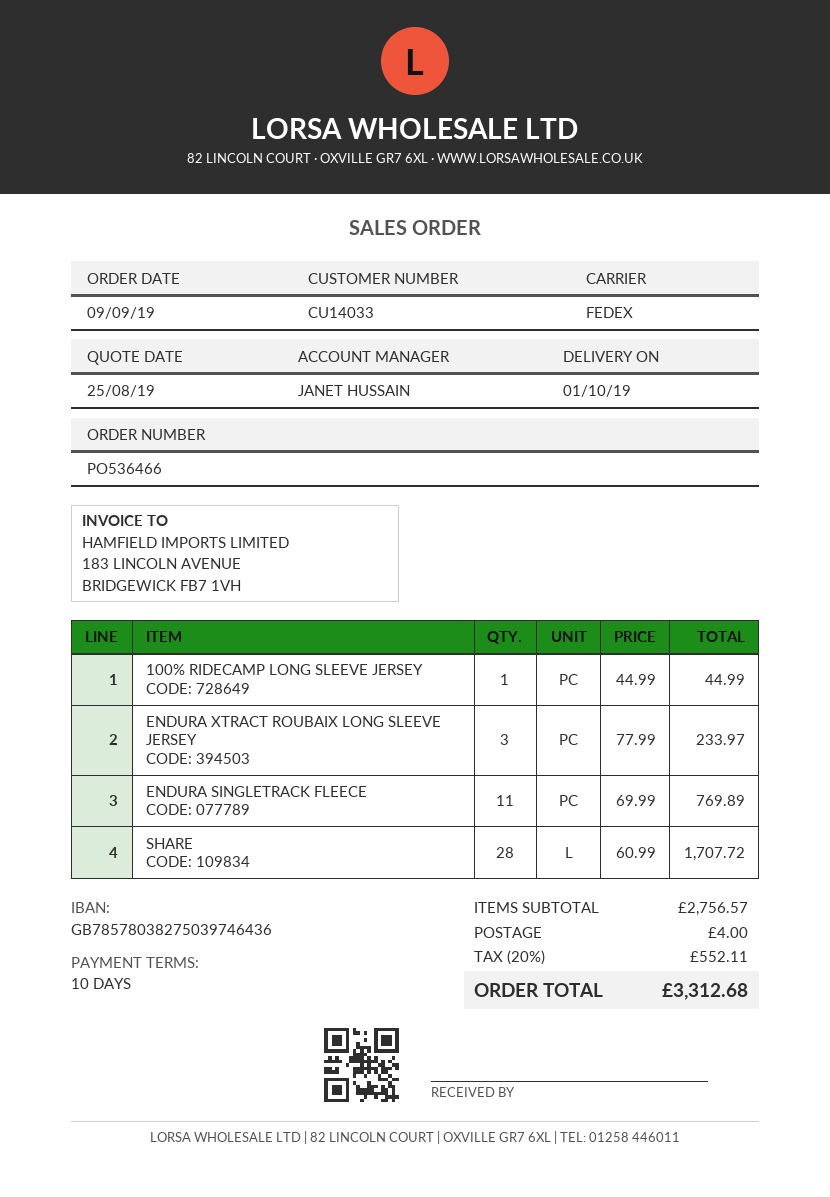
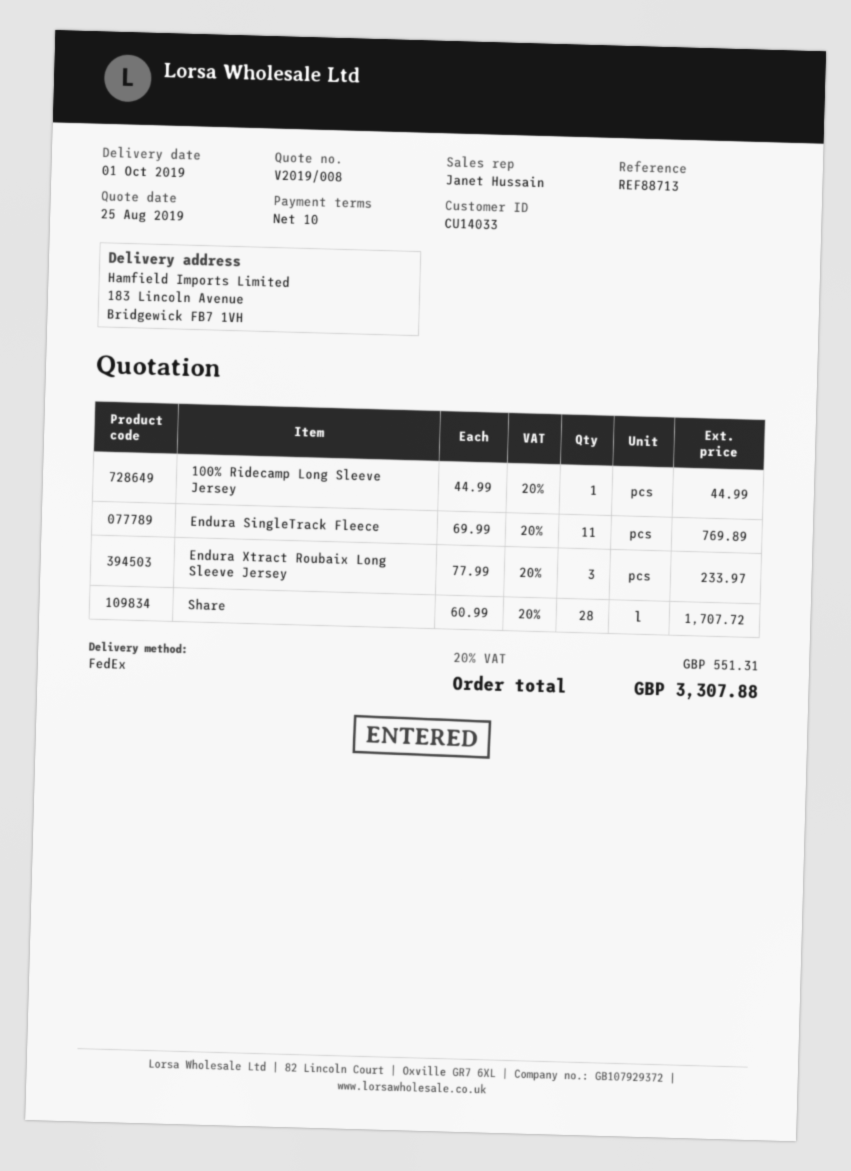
shipping: 4.00 -> none
tax: 20% = 552.11 -> 20% = 551.31
total: 3312.68 -> 3307.88

